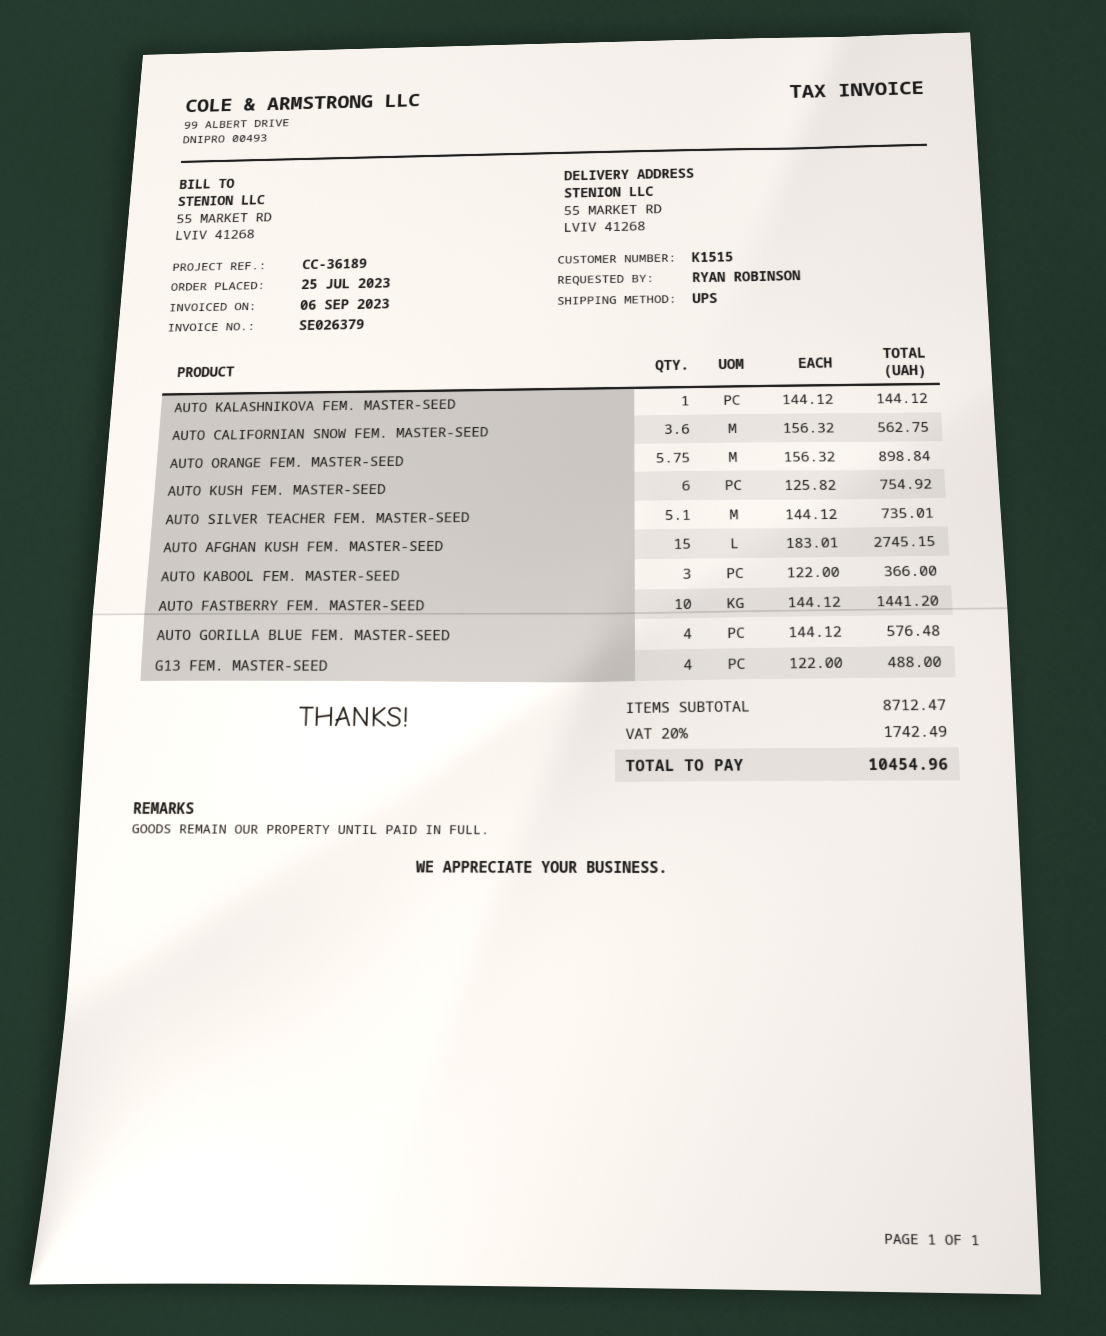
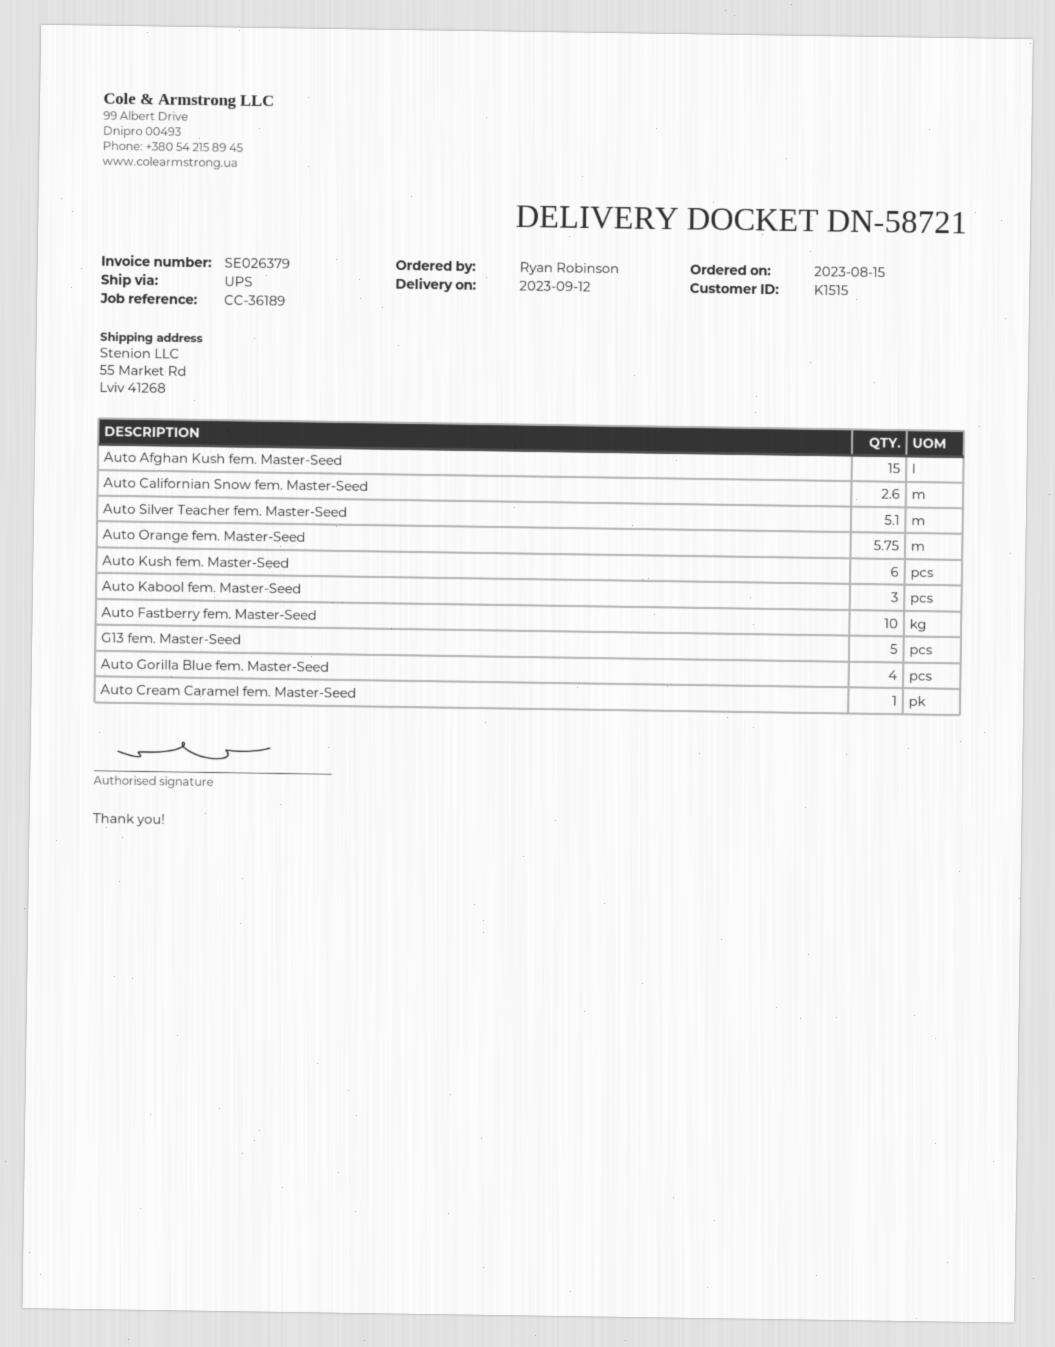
order date: 2023-07-25 -> 2023-08-15
AUTO KALASHNIKOVA FEM. MASTER-SEED: 1 -> none
AUTO CALIFORNIAN SNOW FEM. MASTER-SEED: 3.6 -> 2.6
G13 FEM. MASTER-SEED: 4 -> 5
Auto Cream Caramel fem. Master-Seed: none -> 1

